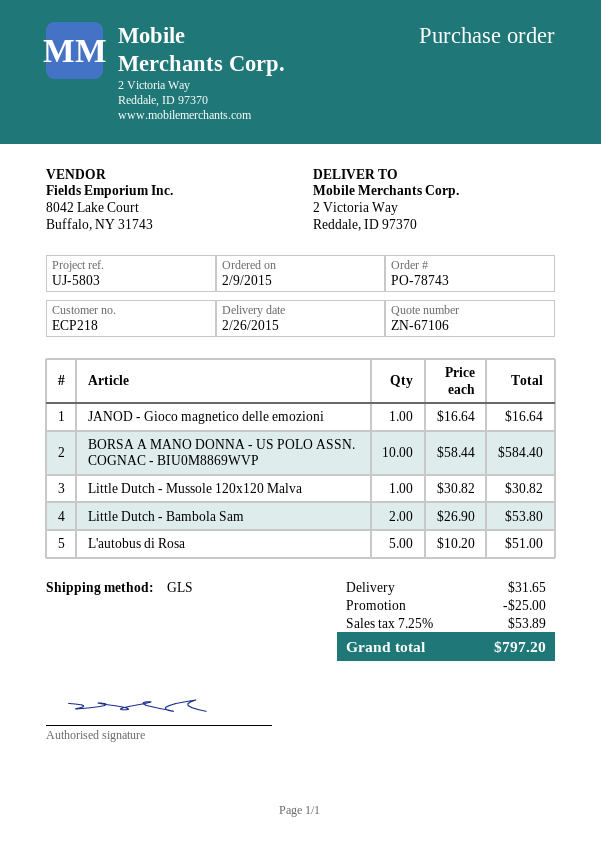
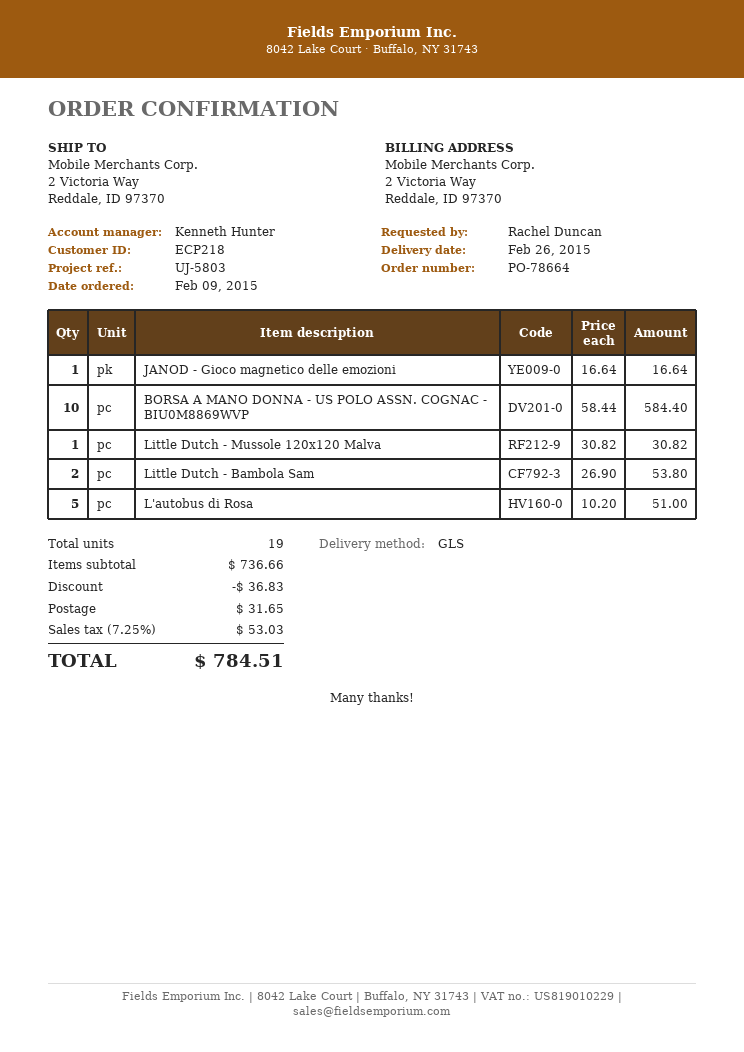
order number: PO-78743 -> PO-78664
discount: 25.00 -> 36.83
tax: 7.25% = 53.89 -> 7.25% = 53.03
total: 797.20 -> 784.51

